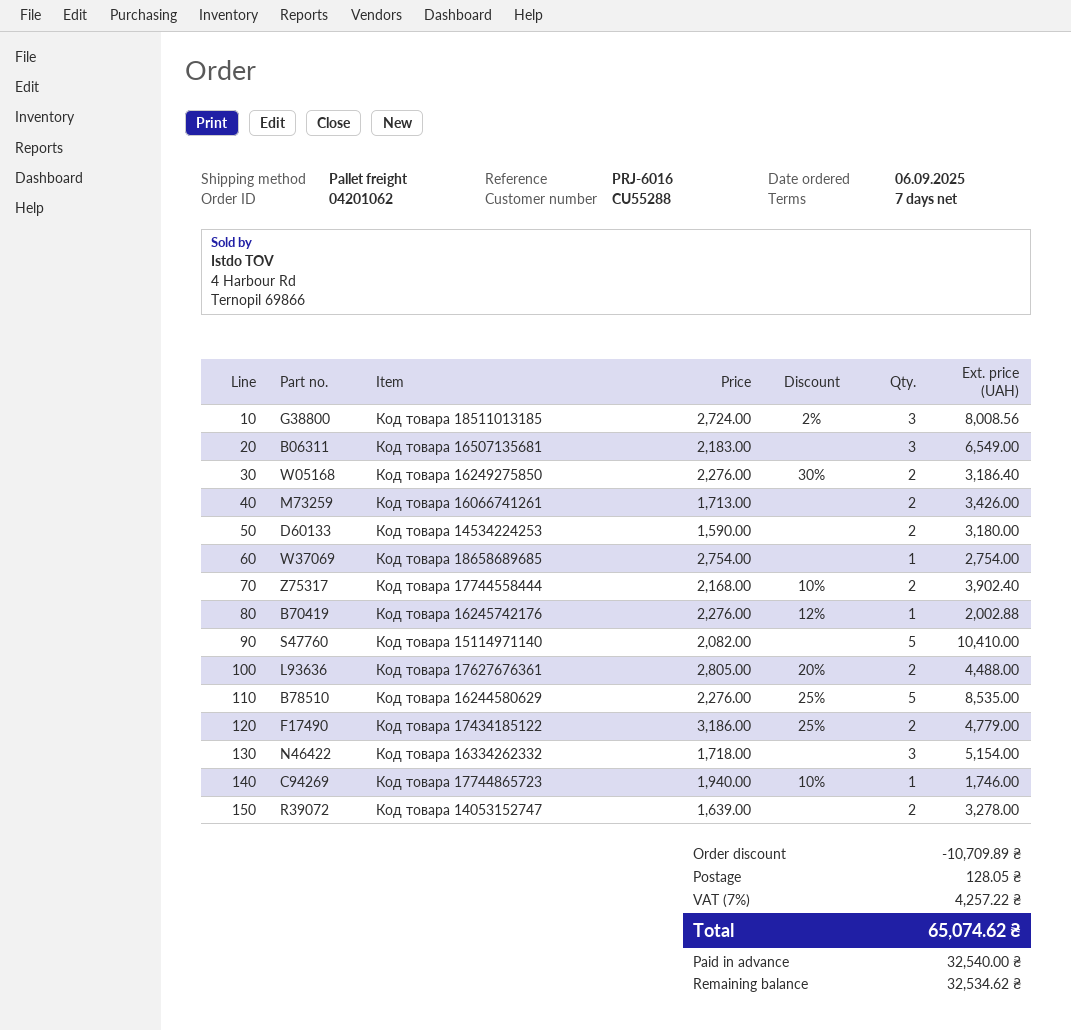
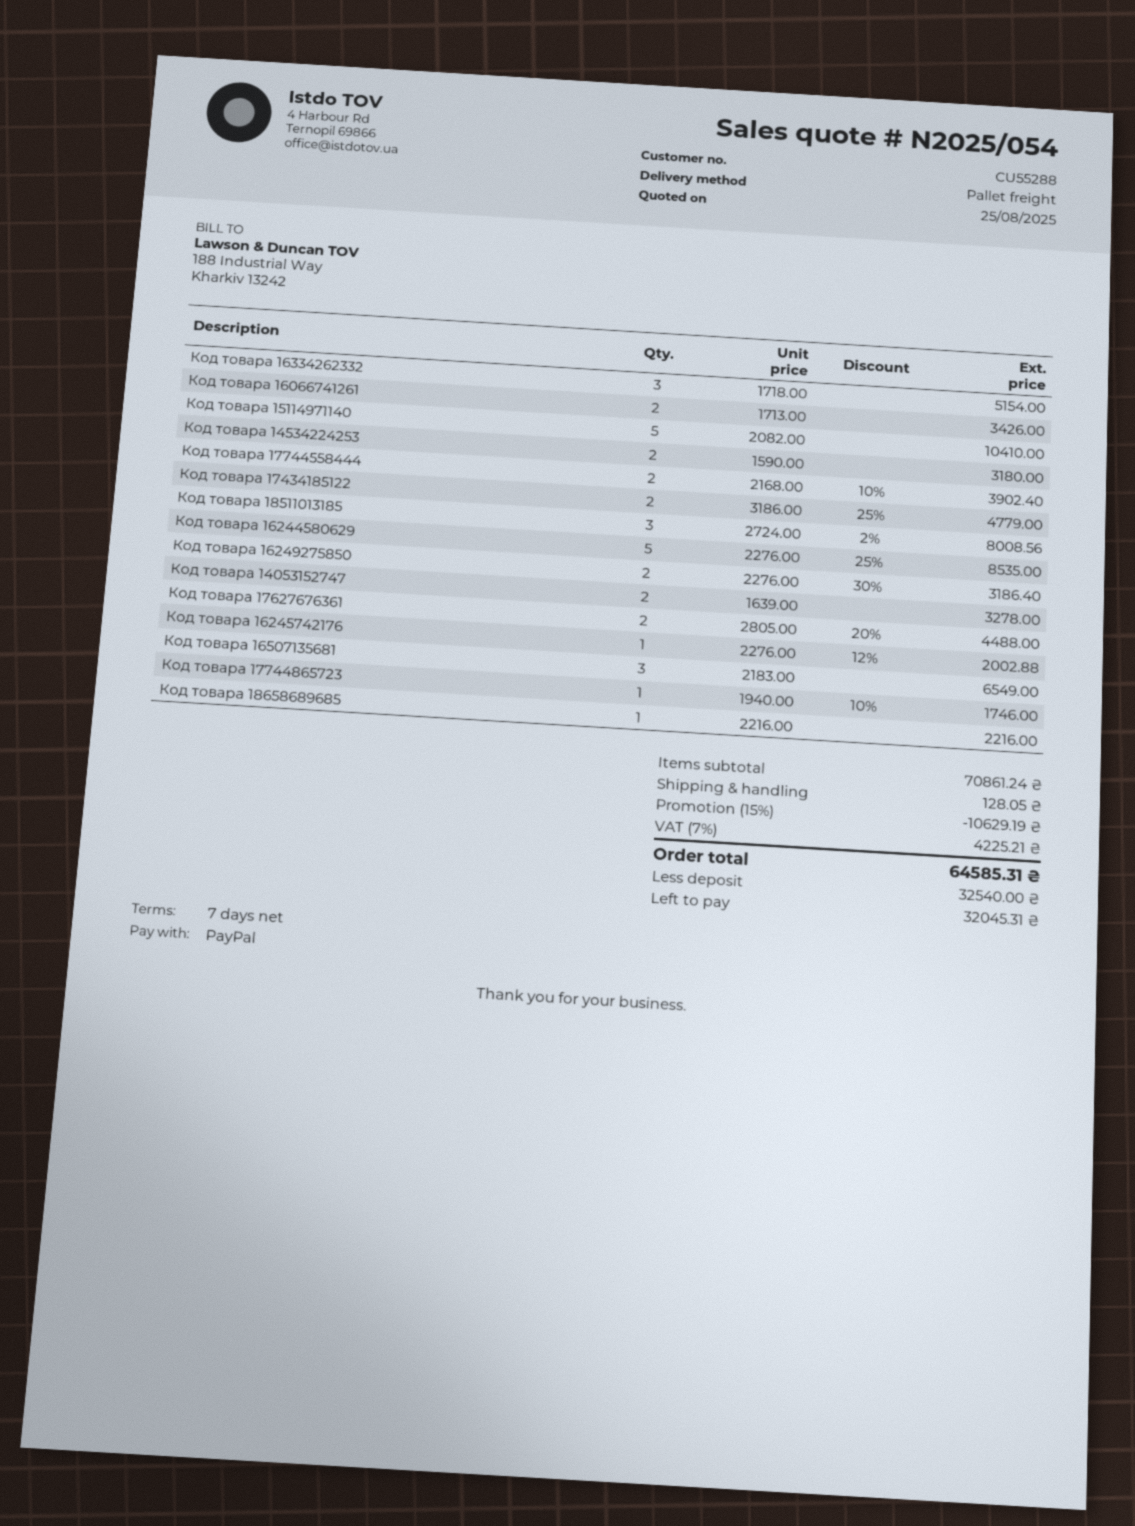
Код товара 18658689685: 1 x 2754.00 = 2754.00 -> 1 x 2216.00 = 2216.00
discount: 10709.89 -> 10629.19
tax: 7% = 4257.22 -> 7% = 4225.21
total: 65074.62 -> 64585.31
balance: 32534.62 -> 32045.31

